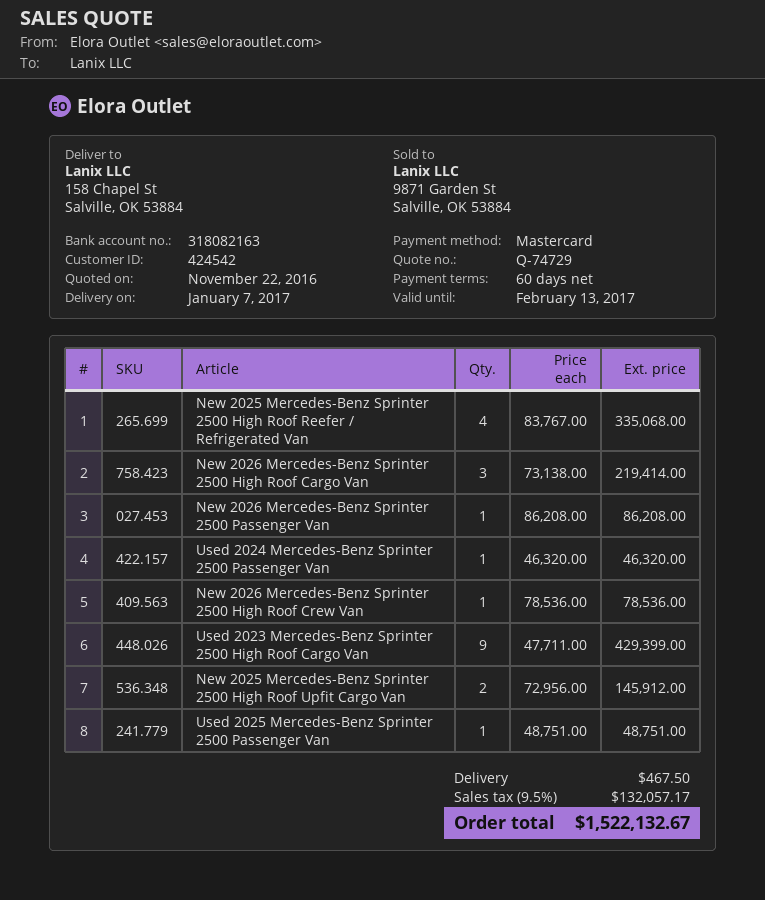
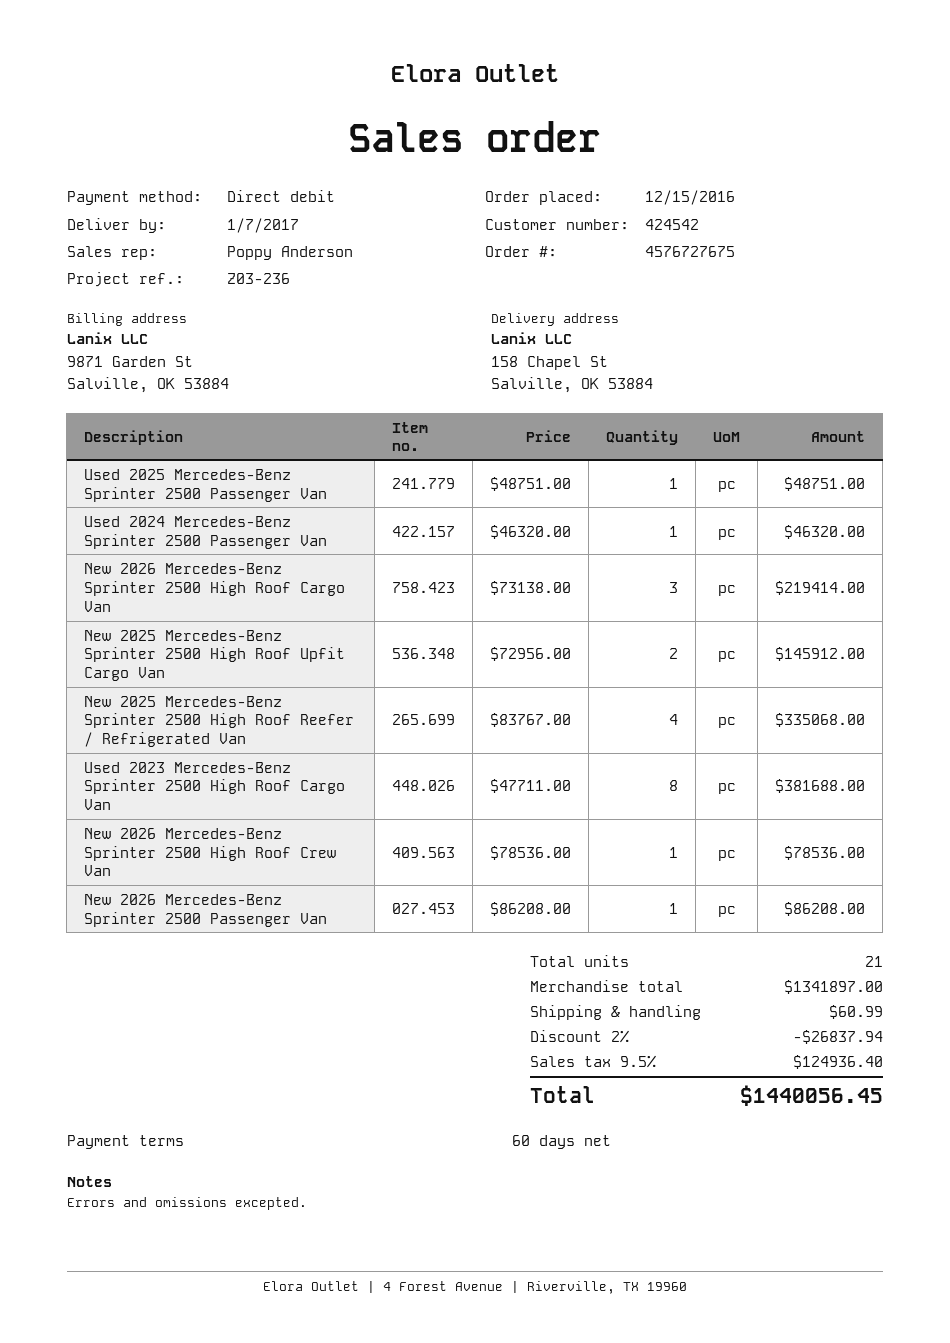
payment method: Mastercard -> direct debit
Used 2023 Mercedes-Benz Sprinter 2500 High Roof Cargo Van: 9 x 47711.00 = 429399.00 -> 8 x 47711.00 = 381688.00
discount: none -> 2% = 26837.94
shipping: 467.50 -> 60.99
tax: 9.5% = 132057.17 -> 9.5% = 124936.40
total: 1522132.67 -> 1440056.45

